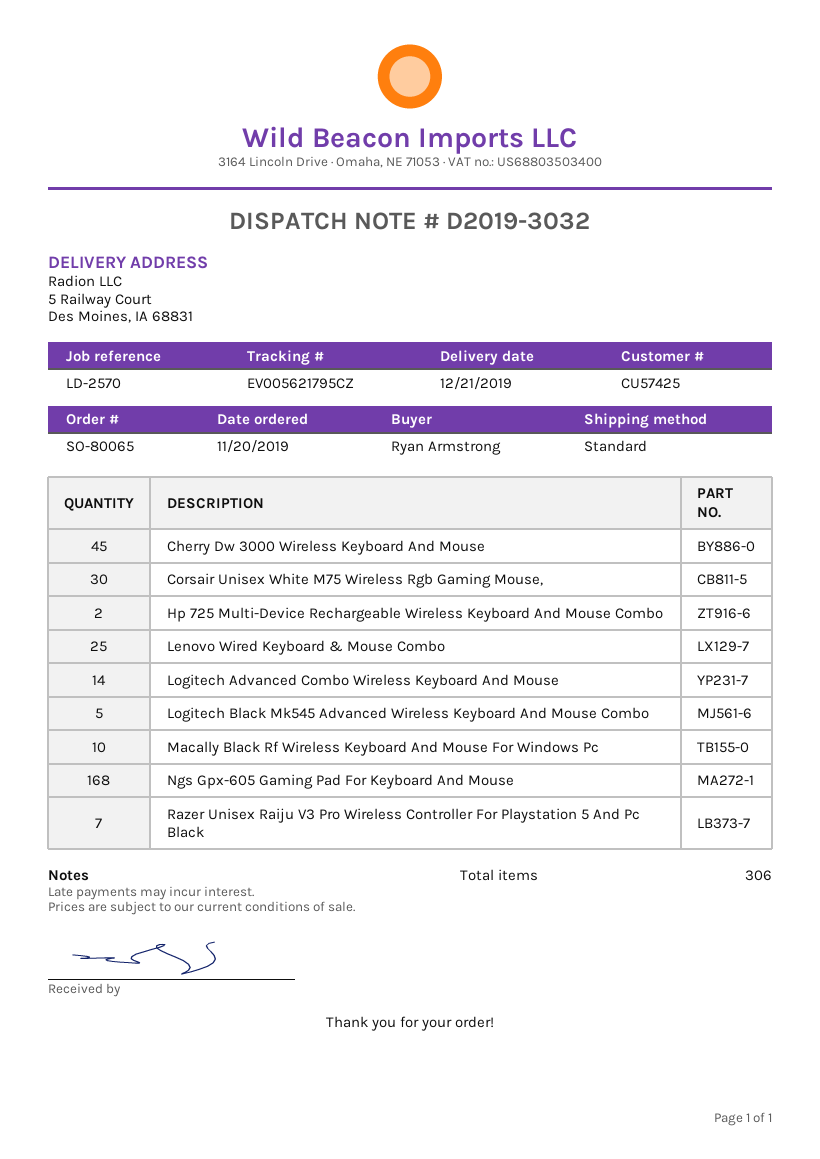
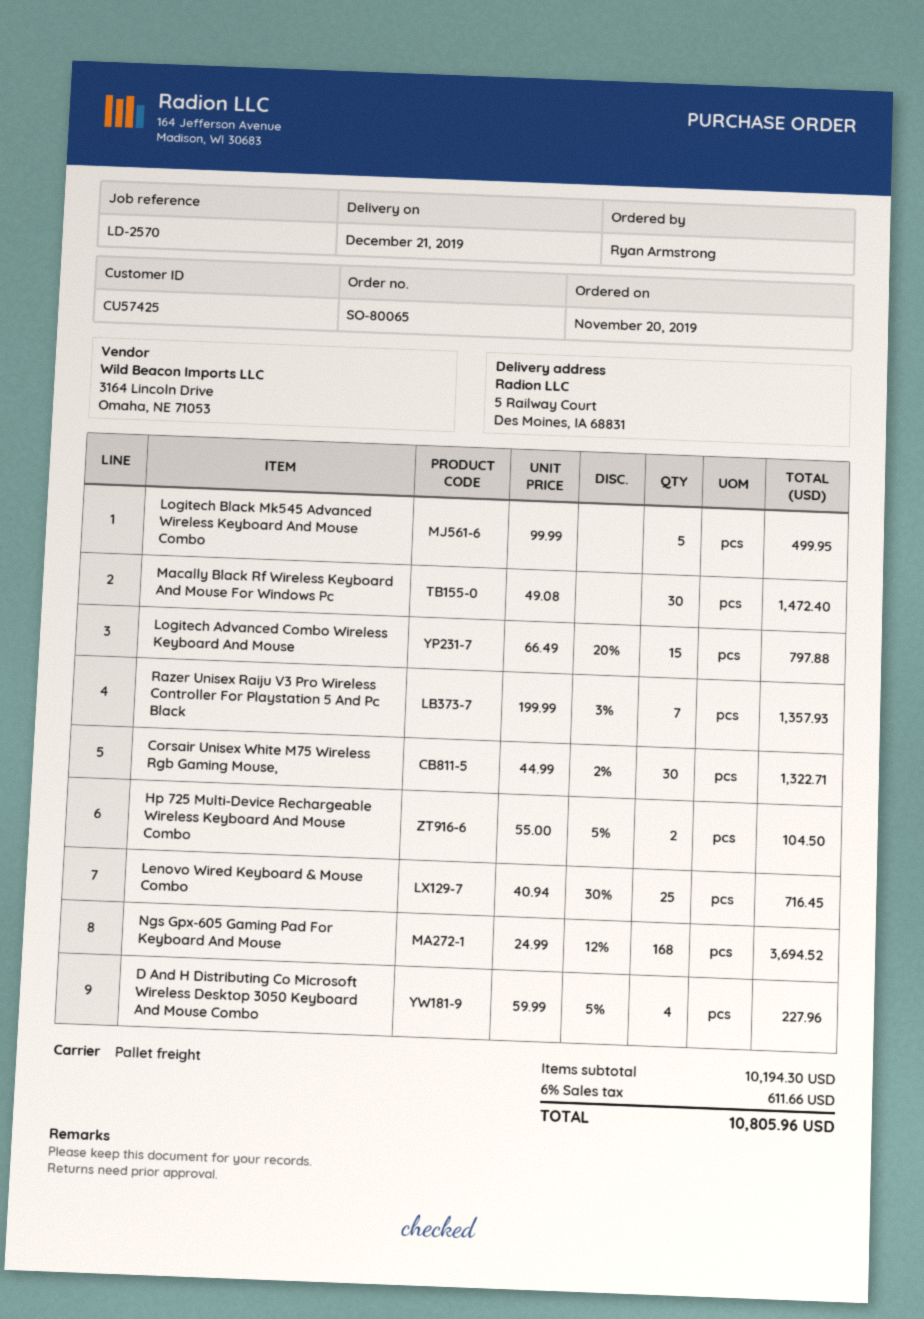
shipping method: standard -> pallet freight
Cherry Dw 3000 Wireless Keyboard And Mouse: 45 -> none
Logitech Advanced Combo Wireless Keyboard And Mouse: 14 -> 15
Macally Black Rf Wireless Keyboard And Mouse For Windows Pc: 10 -> 30
D And H Distributing Co Microsoft Wireless Desktop 3050 Keyboard And Mouse Combo: none -> 4

